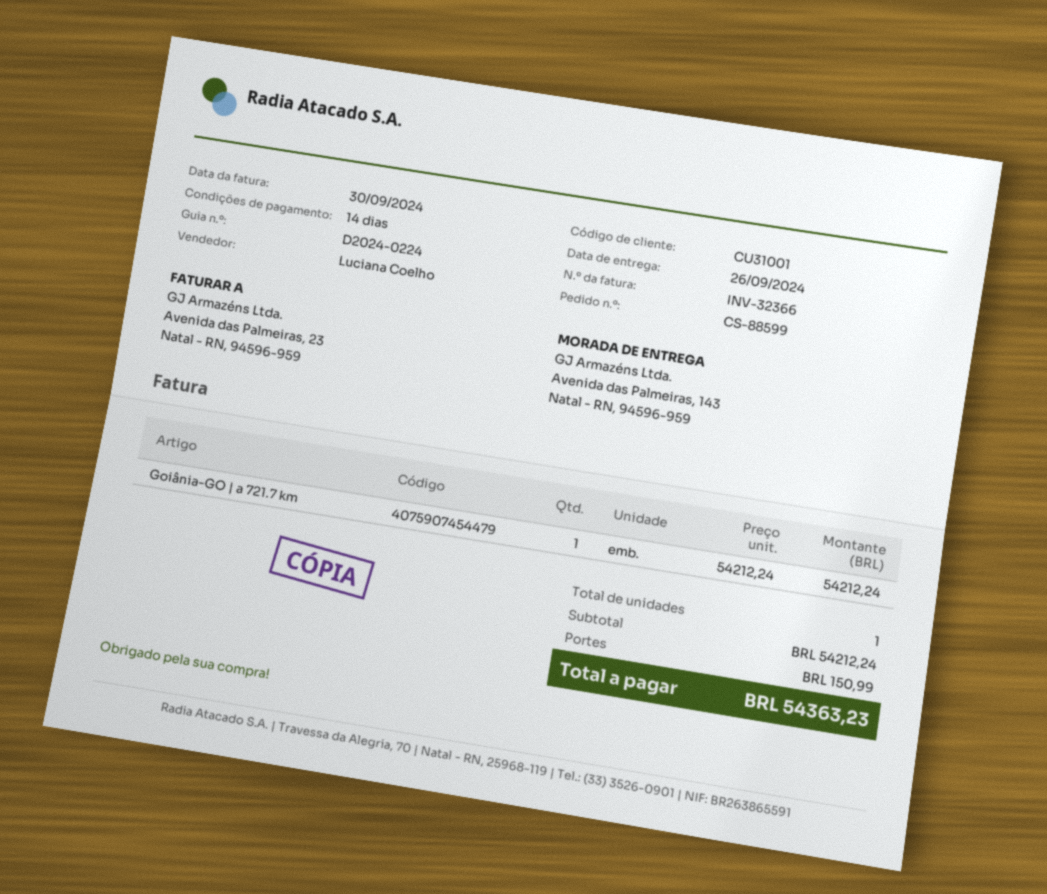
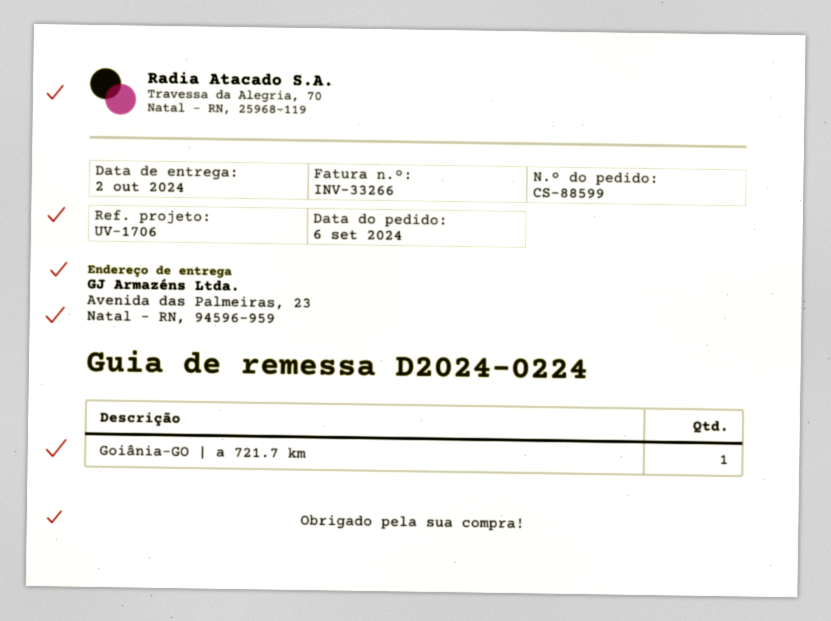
delivery date: 2024-09-26 -> 2024-10-02
invoice number: INV-32366 -> INV-33266
ship to: Avenida das Palmeiras, 143, Natal - RN, 94596-959 -> Avenida das Palmeiras, 23, Natal - RN, 94596-959

